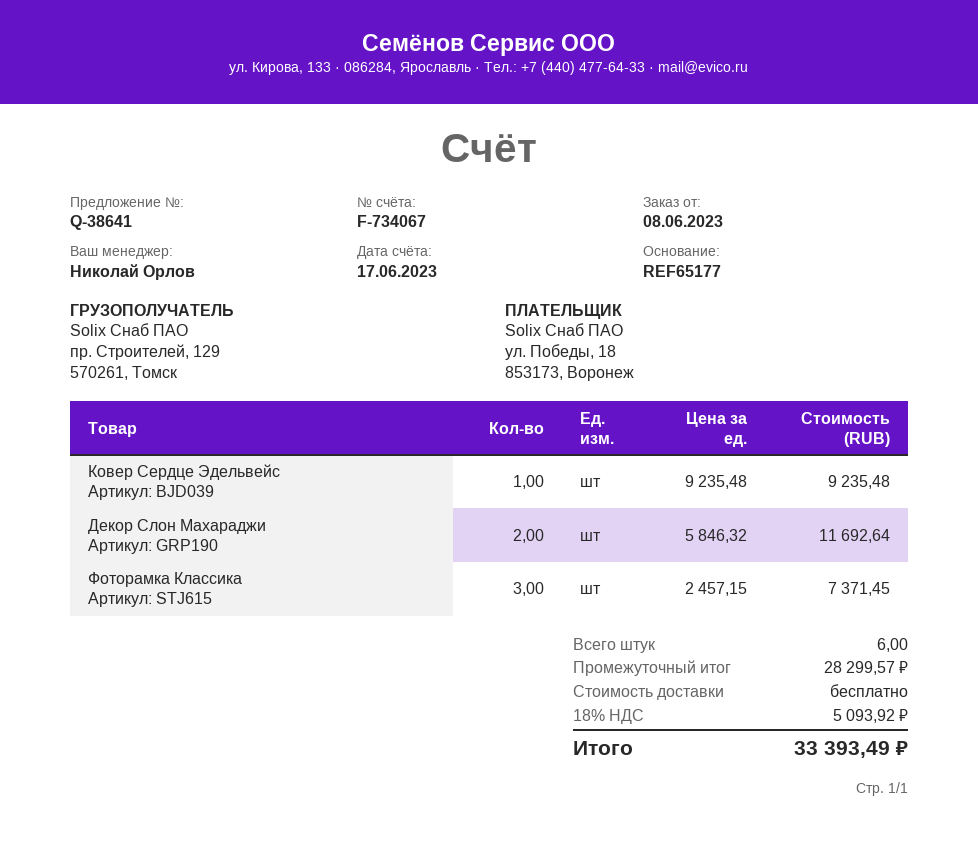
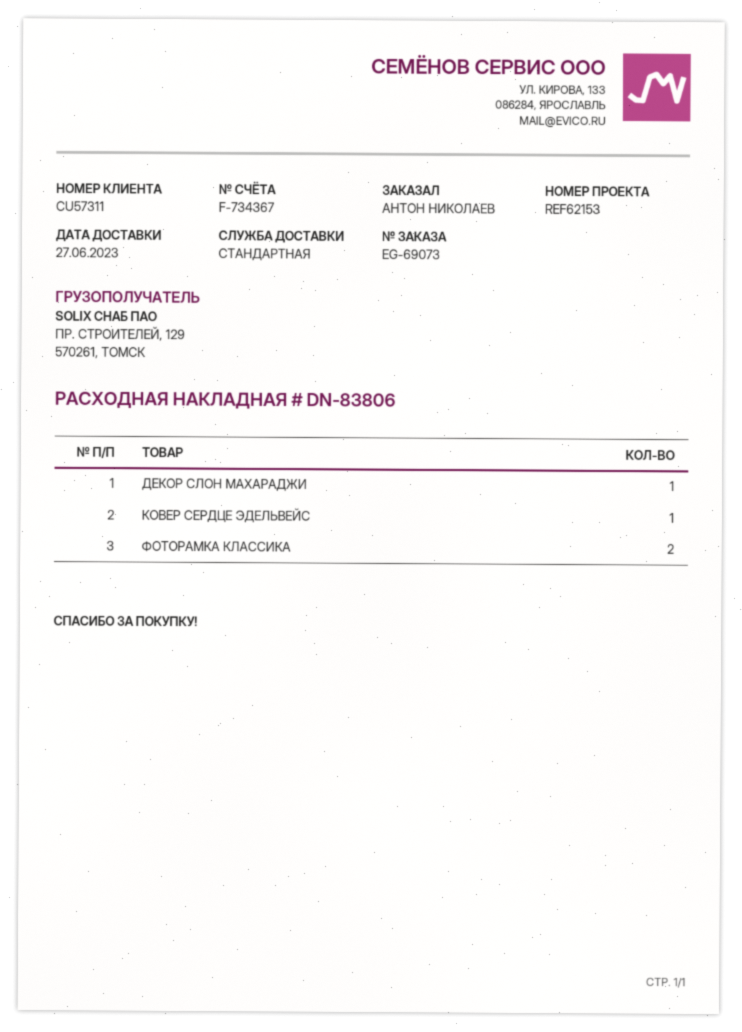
invoice number: F-734067 -> F-734367
reference: REF65177 -> REF62153
Декор Слон Махараджи: 2 -> 1
Фоторамка Классика: 3 -> 2

